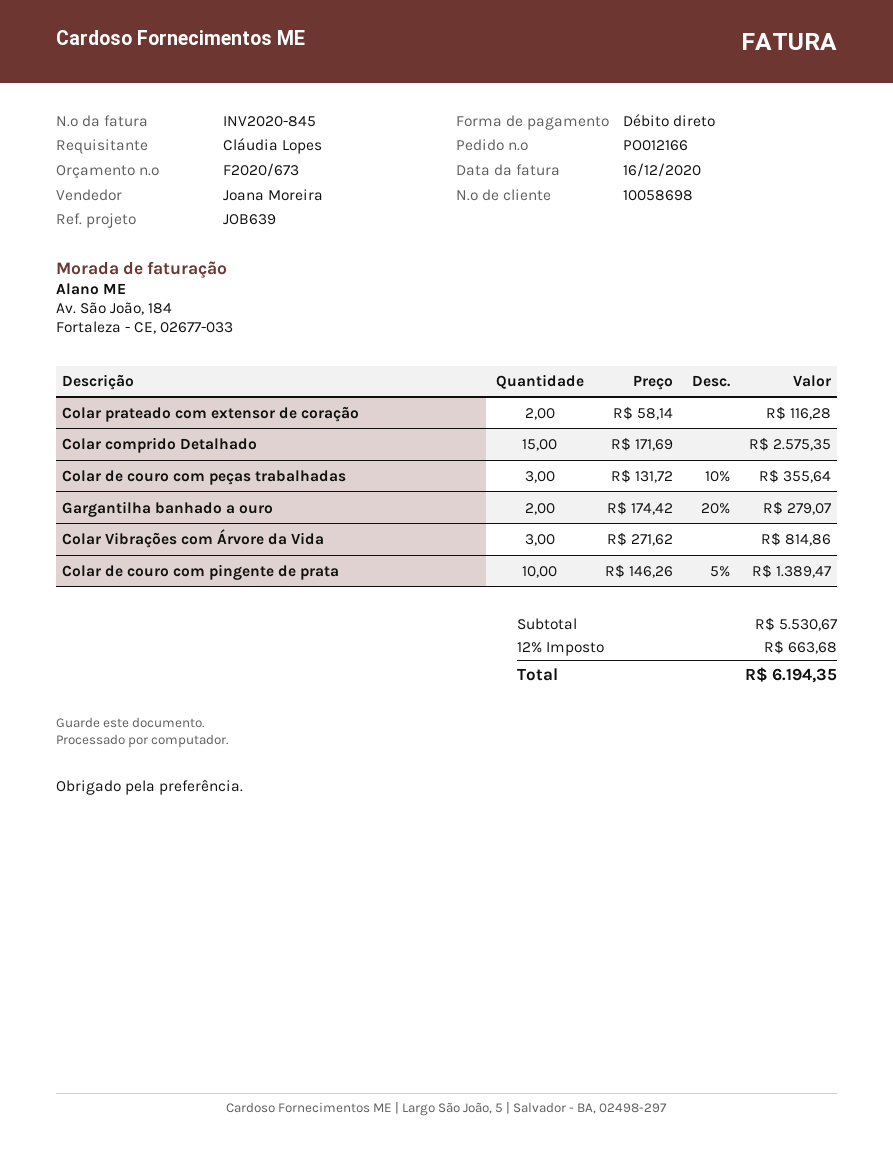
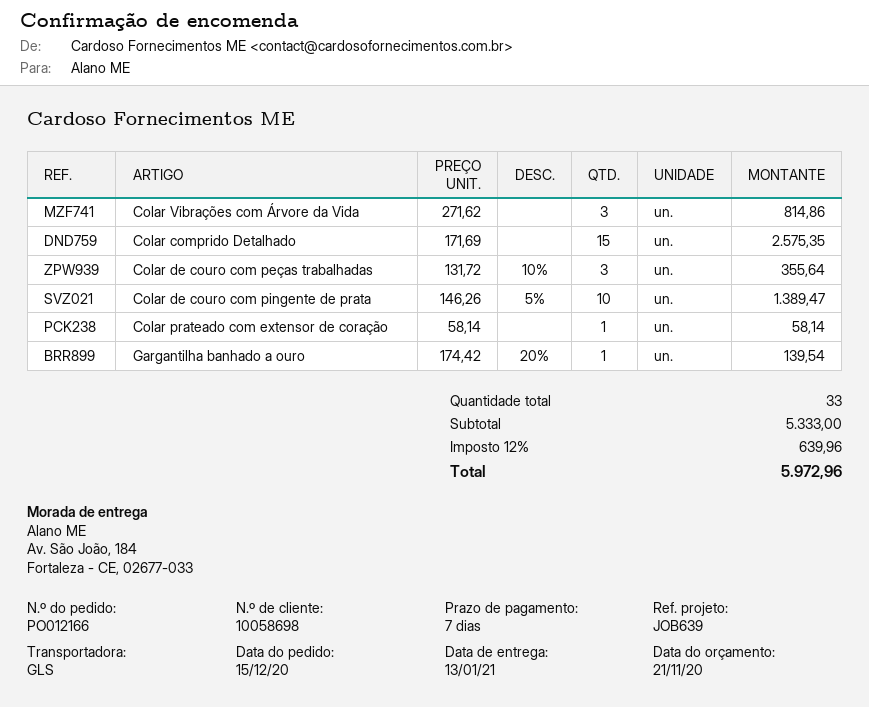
Colar prateado com extensor de coração: 2 x 58.14 = 116.28 -> 1 x 58.14 = 58.14
Gargantilha banhado a ouro: 2 x 174.42 - 20% = 279.07 -> 1 x 174.42 - 20% = 139.54
subtotal: 5530.67 -> 5333.00
tax: 12% = 663.68 -> 12% = 639.96
total: 6194.35 -> 5972.96

